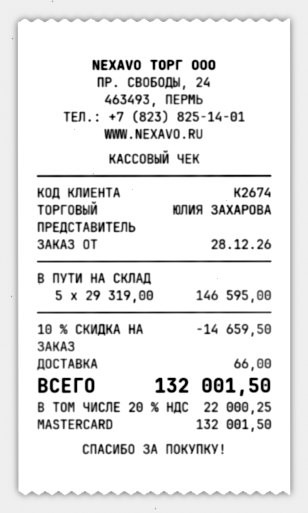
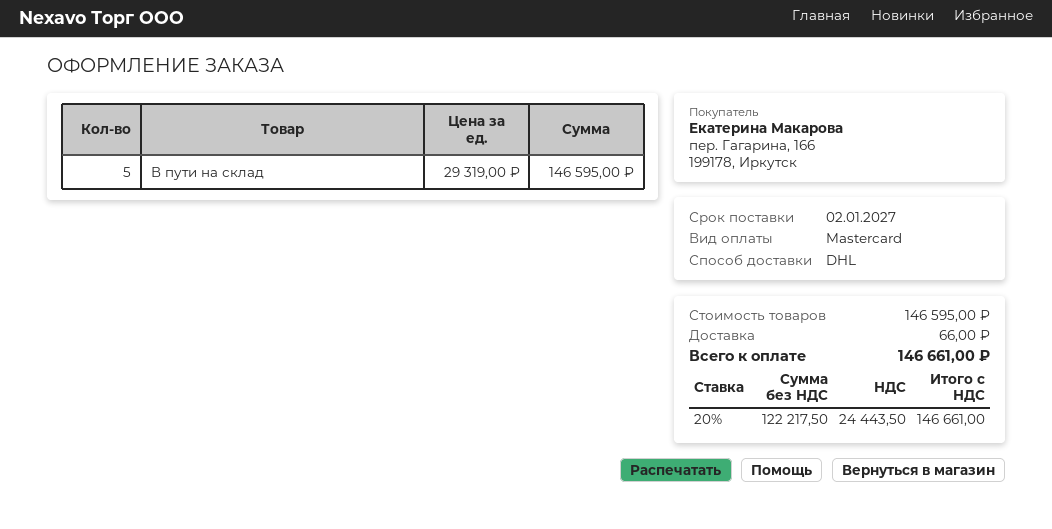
discount: 10% = 14659.50 -> none
tax: 20% = 22000.25 -> 20% = 24443.50
total: 132001.50 -> 146661.00

